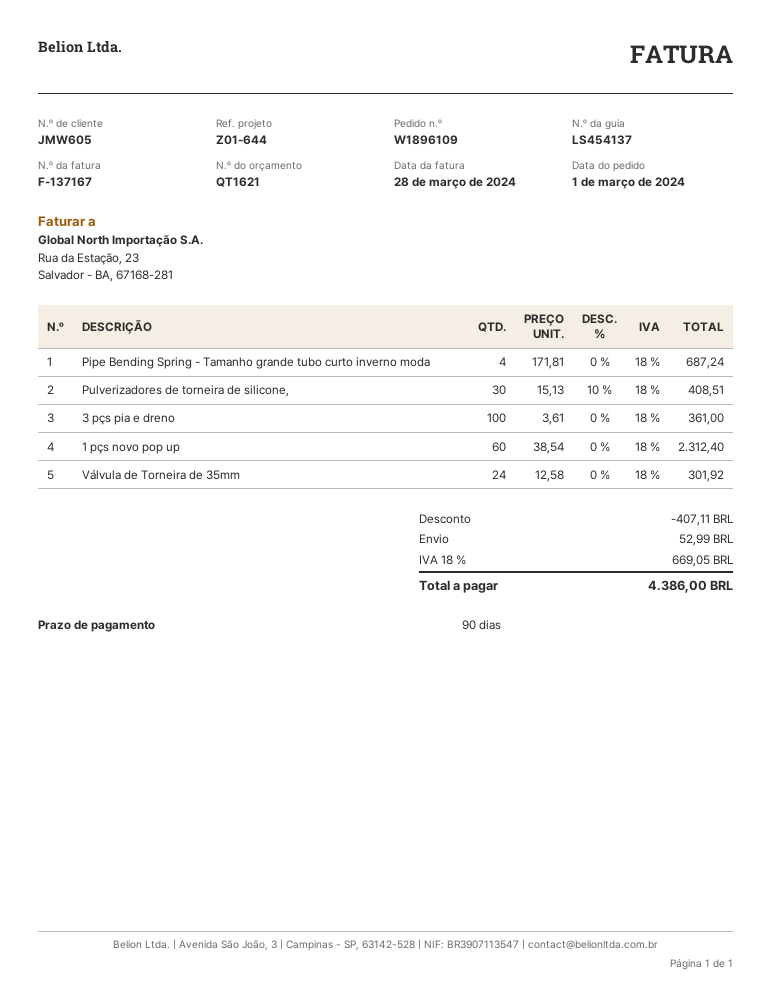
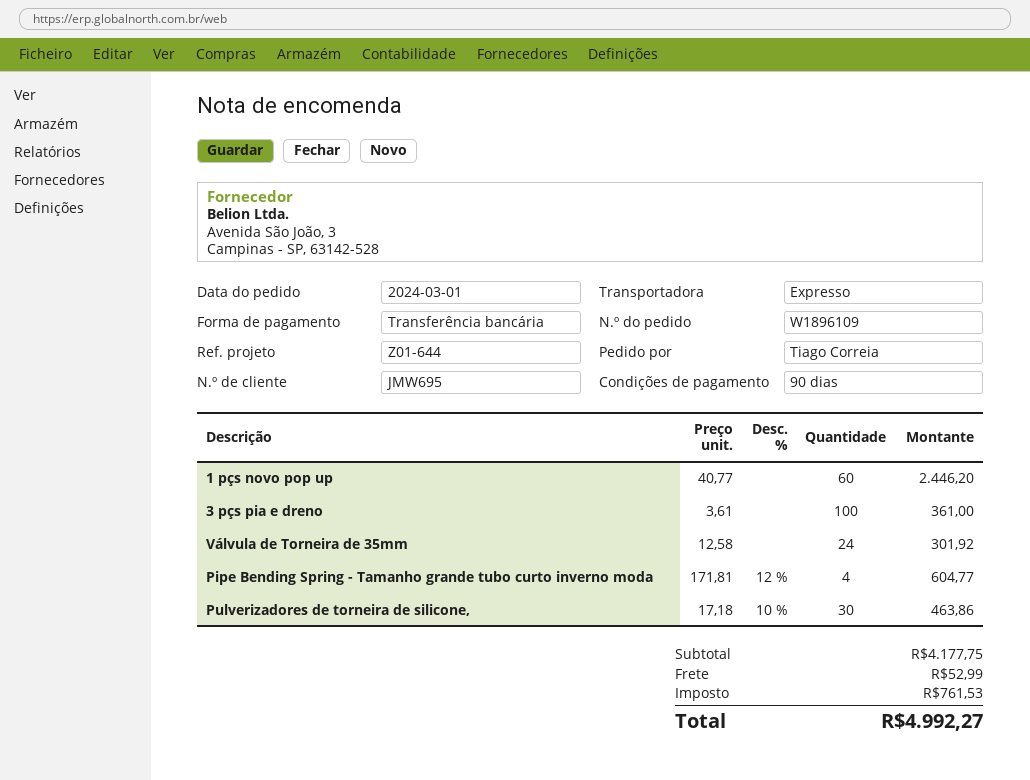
customer number: JMW605 -> JMW695
Pipe Bending Spring - Tamanho grande tubo curto inverno moda: 4 x 171.81 = 687.24 -> 4 x 171.81 - 12% = 604.77
Pulverizadores de torneira de silicone,: 30 x 15.13 - 10% = 408.51 -> 30 x 17.18 - 10% = 463.86
1 pçs novo pop up: 60 x 38.54 = 2312.40 -> 60 x 40.77 = 2446.20
discount: 407.11 -> none
tax: 669.05 -> 761.53
total: 4386.00 -> 4992.27

